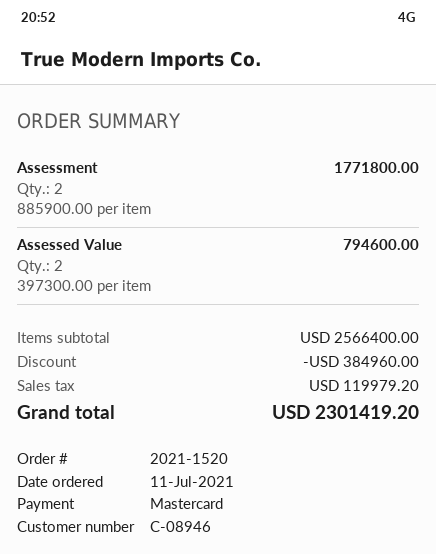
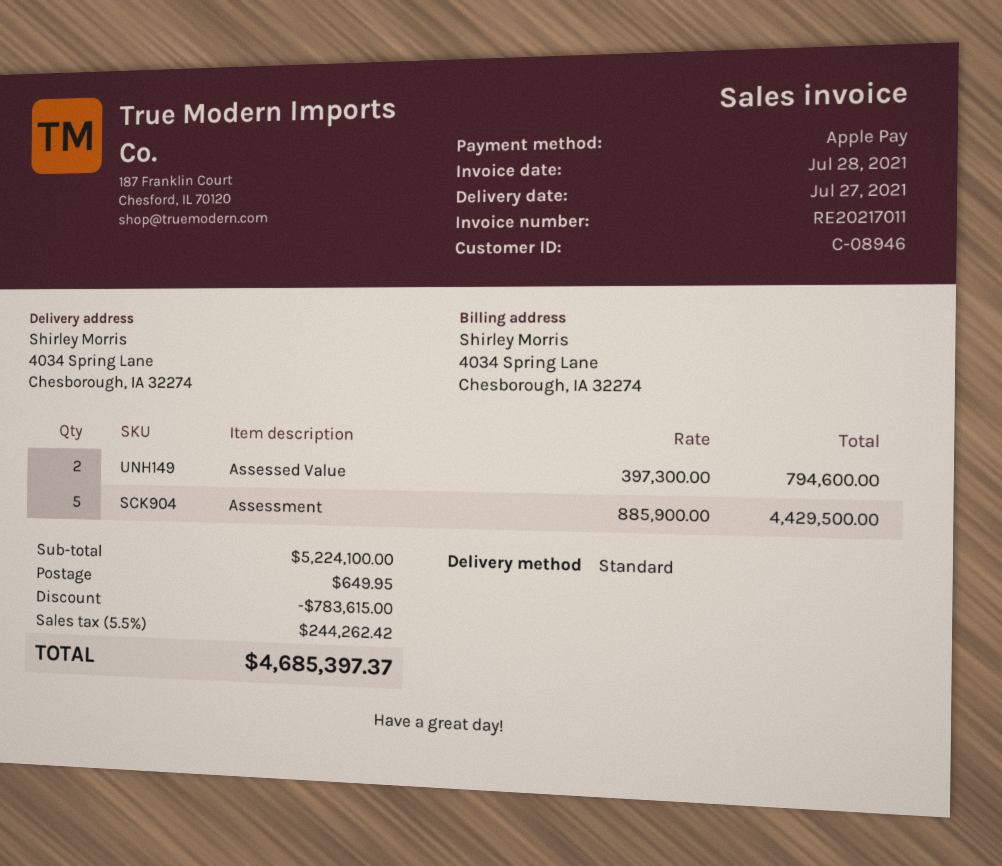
payment method: Mastercard -> Apple Pay
Assessment: 2 x 885900.00 = 1771800.00 -> 5 x 885900.00 = 4429500.00
subtotal: 2566400.00 -> 5224100.00
discount: 384960.00 -> 783615.00
shipping: none -> 649.95
tax: 119979.20 -> 244262.42
total: 2301419.20 -> 4685397.37

